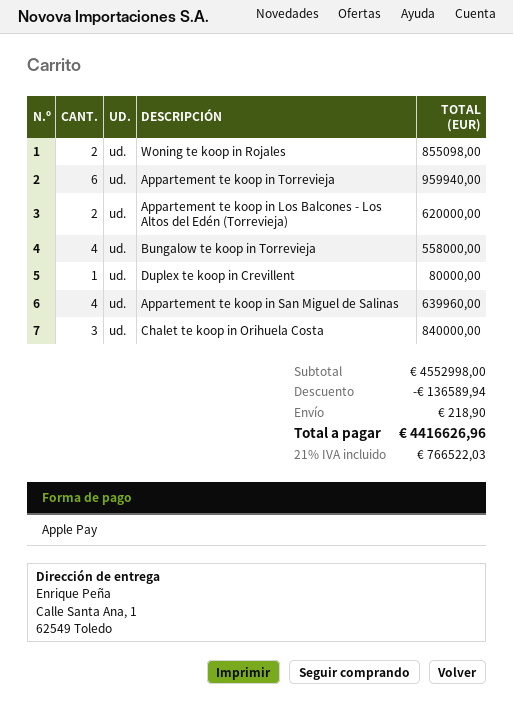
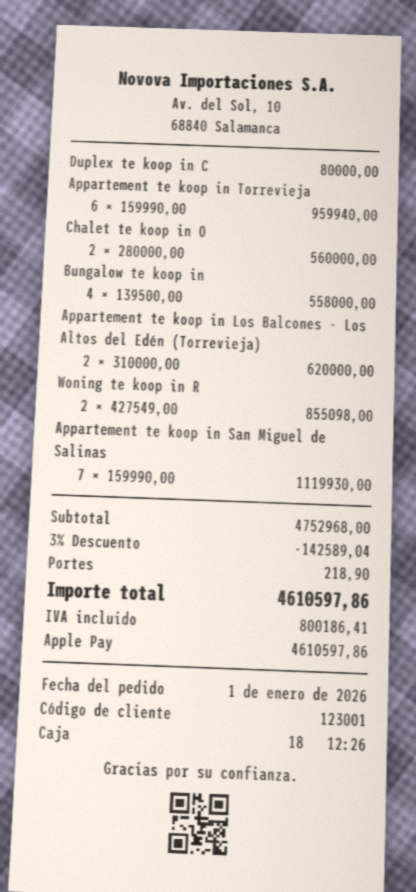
Appartement te koop in San Miguel de Salinas: 4 for 639960.00 -> 7 for 1119930.00
Chalet te koop in Orihuela Costa: 3 for 840000.00 -> 2 for 560000.00
subtotal: 4552998.00 -> 4752968.00
discount: 136589.94 -> 142589.04
tax: 766522.03 -> 800186.41
total: 4416626.96 -> 4610597.86

